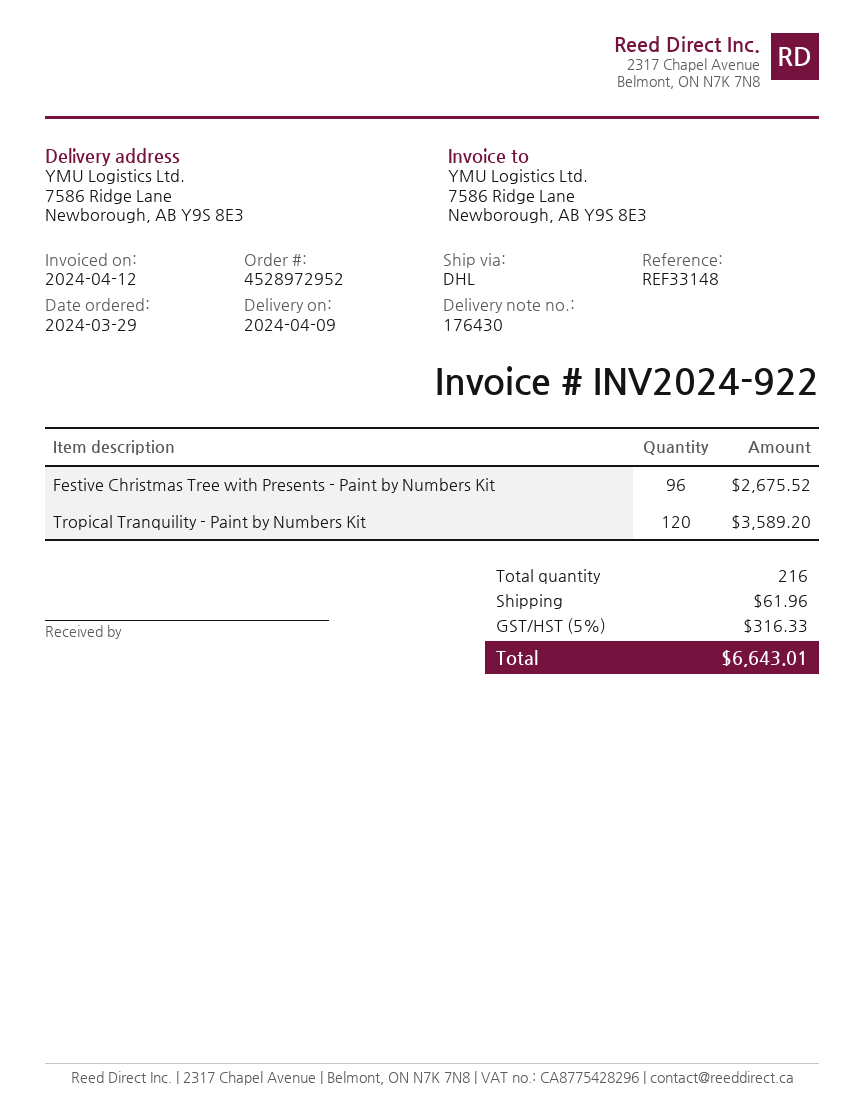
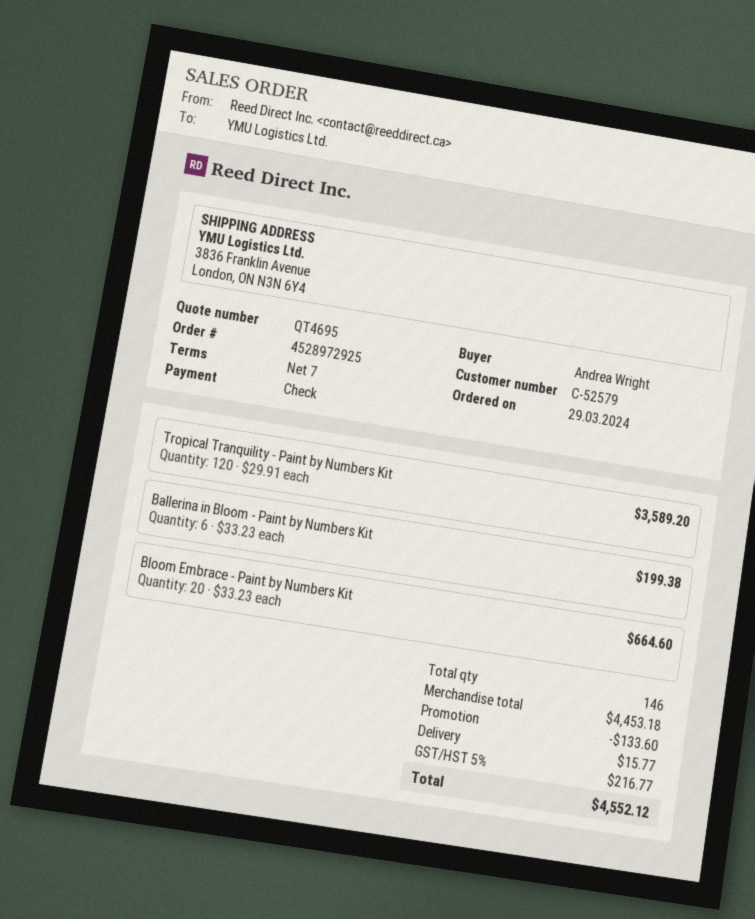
order number: 4528972952 -> 4528972925
ship to: 7586 Ridge Lane, Newborough, AB Y9S 8E3 -> 3836 Franklin Avenue, London, ON N3N 6Y4
Festive Christmas Tree with Presents - Paint by Numbers Kit: 96 for 2675.52 -> none
Ballerina in Bloom - Paint by Numbers Kit: none -> 6 for 199.38
Bloom Embrace - Paint by Numbers Kit: none -> 20 for 664.60
total quantity: 216 -> 146
discount: none -> 133.60
shipping: 61.96 -> 15.77
tax: 5% = 316.33 -> 5% = 216.77
total: 6643.01 -> 4552.12

